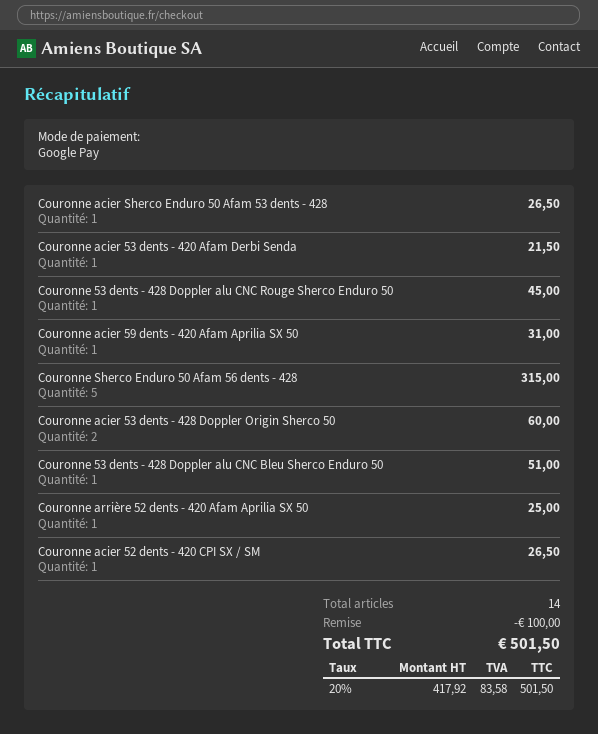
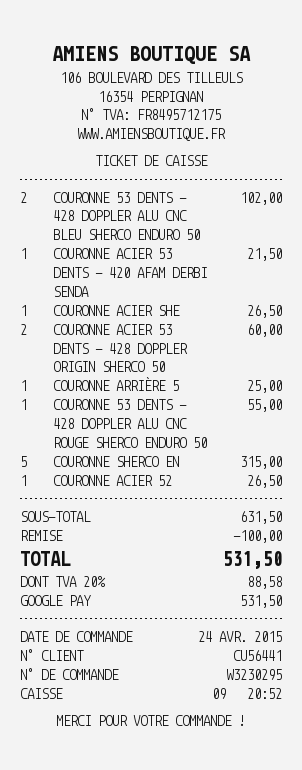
Couronne 53 dents - 428 Doppler alu CNC Rouge Sherco Enduro 50: 1 for 45.00 -> 1 for 55.00
Couronne acier 59 dents - 420 Afam Aprilia SX 50: 1 for 31.00 -> none
Couronne 53 dents - 428 Doppler alu CNC Bleu Sherco Enduro 50: 1 for 51.00 -> 2 for 102.00
tax: 20% = 83.58 -> 20% = 88.58
total: 501.50 -> 531.50

